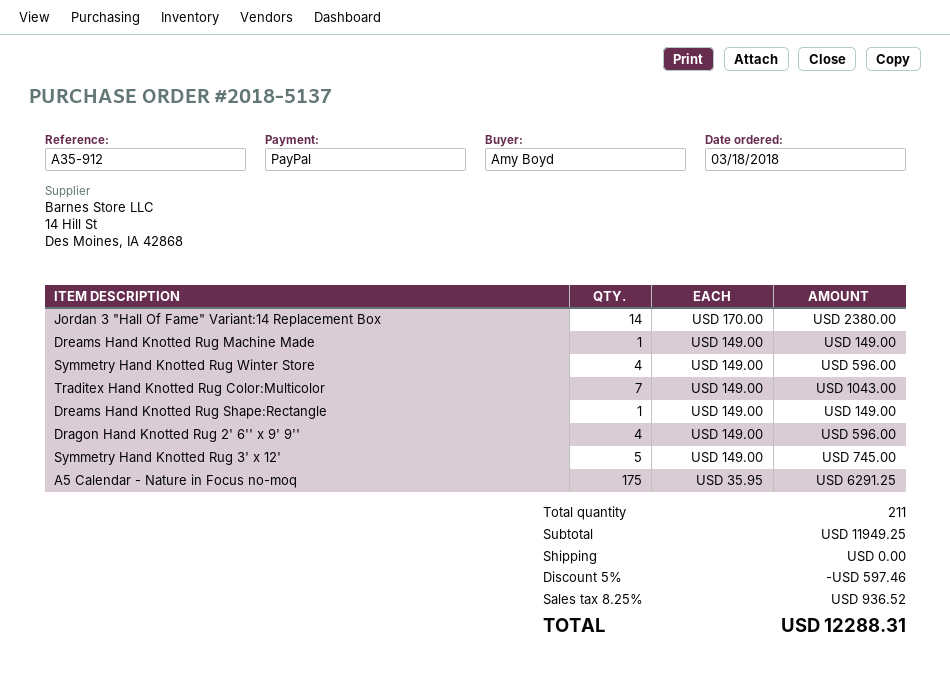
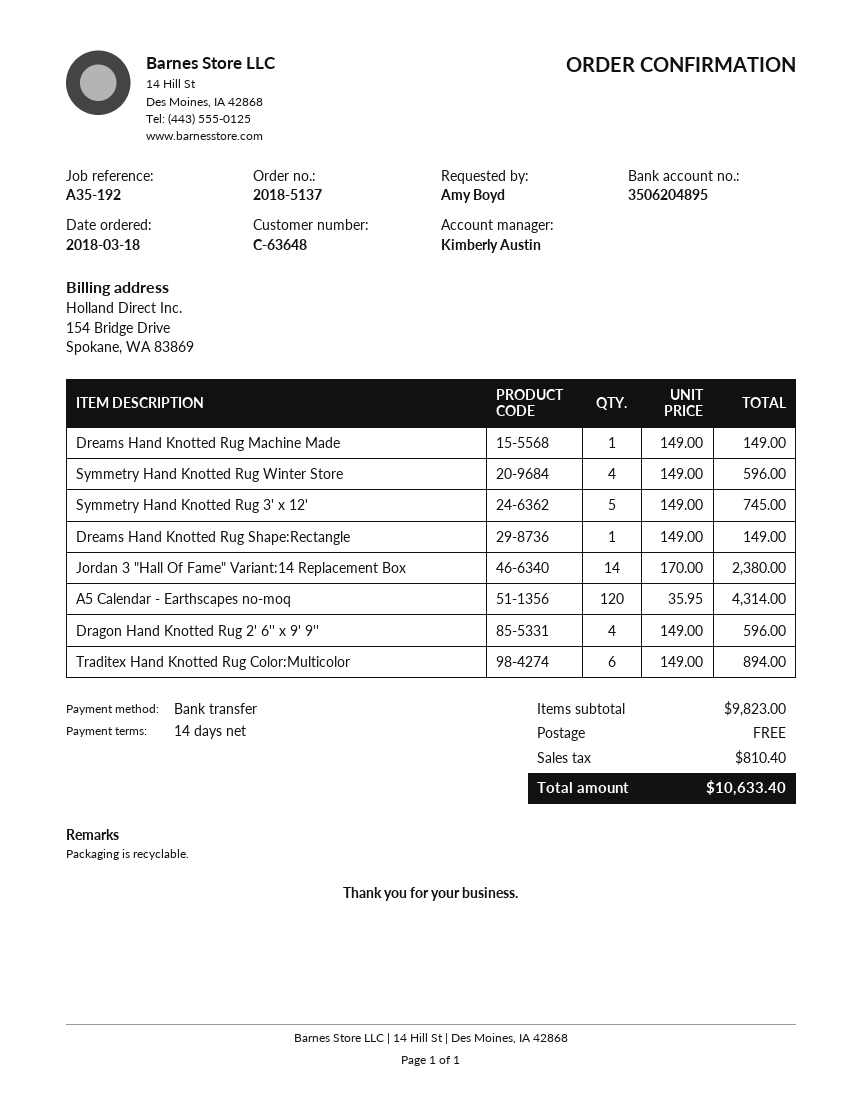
reference: A35-912 -> A35-192
payment method: PayPal -> bank transfer
Traditex Hand Knotted Rug Color:Multicolor: 7 x 149.00 = 1043.00 -> 6 x 149.00 = 894.00
A5 Calendar - Nature in Focus no-moq: 175 x 35.95 = 6291.25 -> none
A5 Calendar - Earthscapes no-moq: none -> 120 x 35.95 = 4314.00
subtotal: 11949.25 -> 9823.00
discount: 5% = 597.46 -> none
tax: 936.52 -> 810.40
total: 12288.31 -> 10633.40

